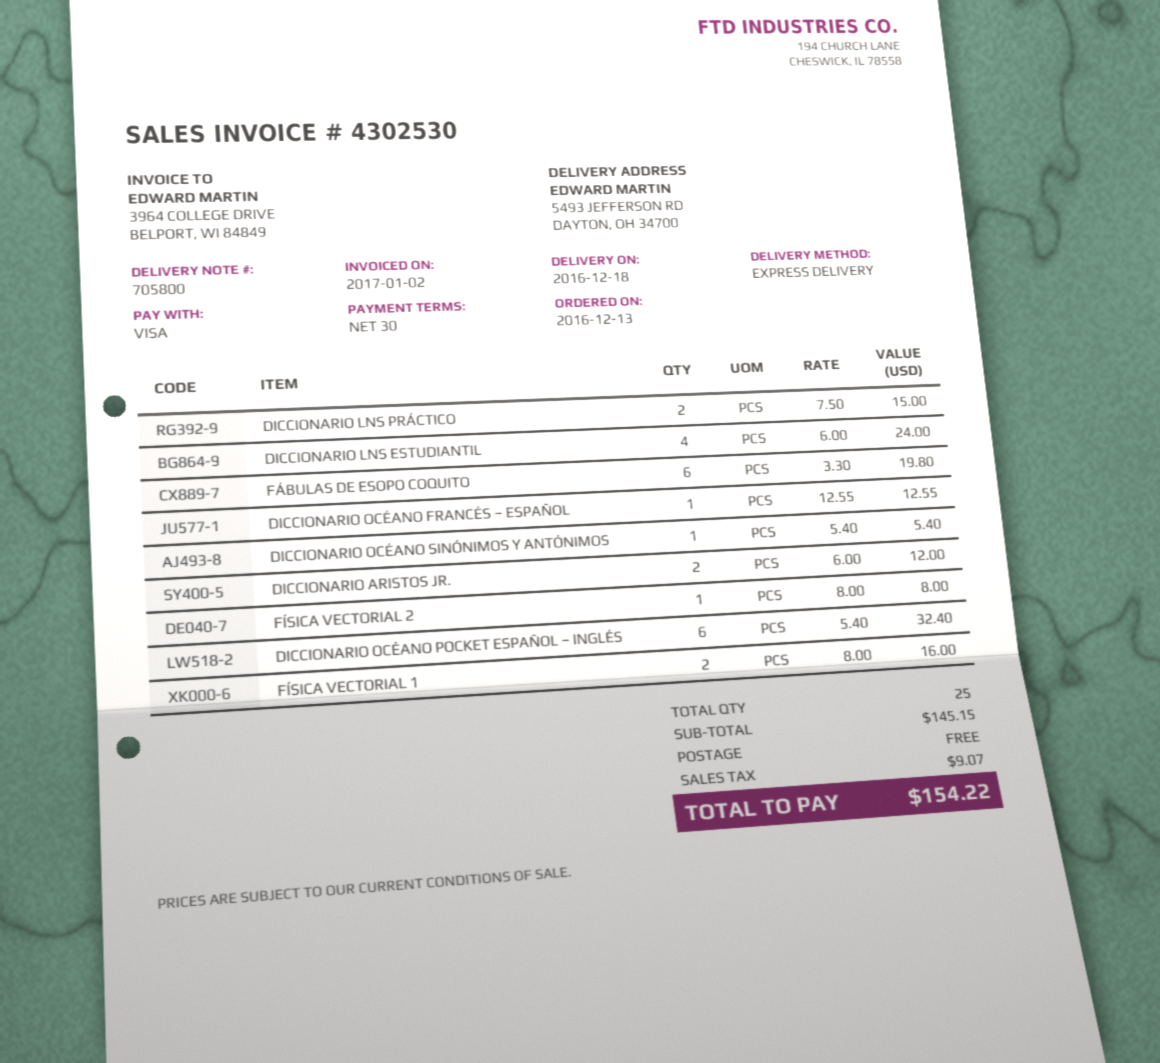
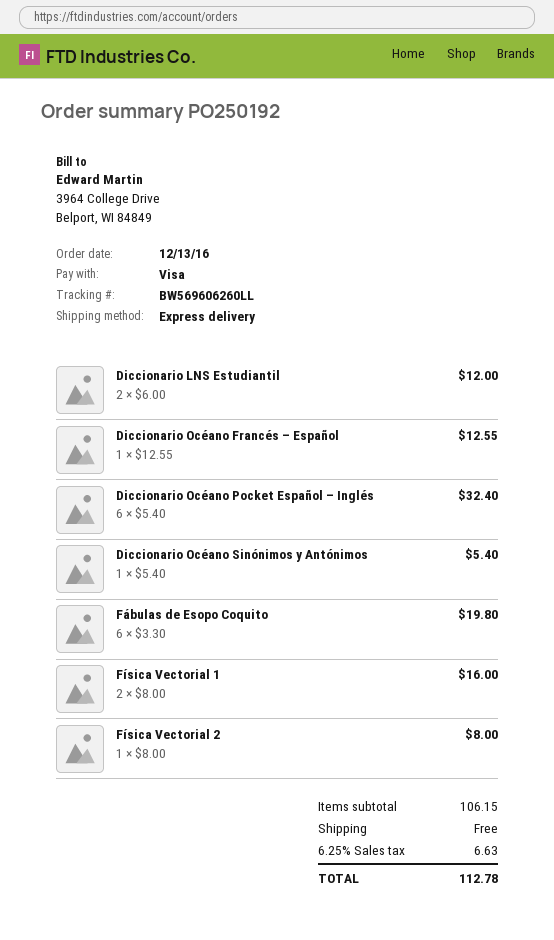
DICCIONARIO LNS PRÁCTICO: 2 x 7.50 = 15.00 -> none
DICCIONARIO LNS ESTUDIANTIL: 4 x 6.00 = 24.00 -> 2 x 6.00 = 12.00
DICCIONARIO ARISTOS JR.: 2 x 6.00 = 12.00 -> none
subtotal: 145.15 -> 106.15
tax: 9.07 -> 6.63
total: 154.22 -> 112.78

